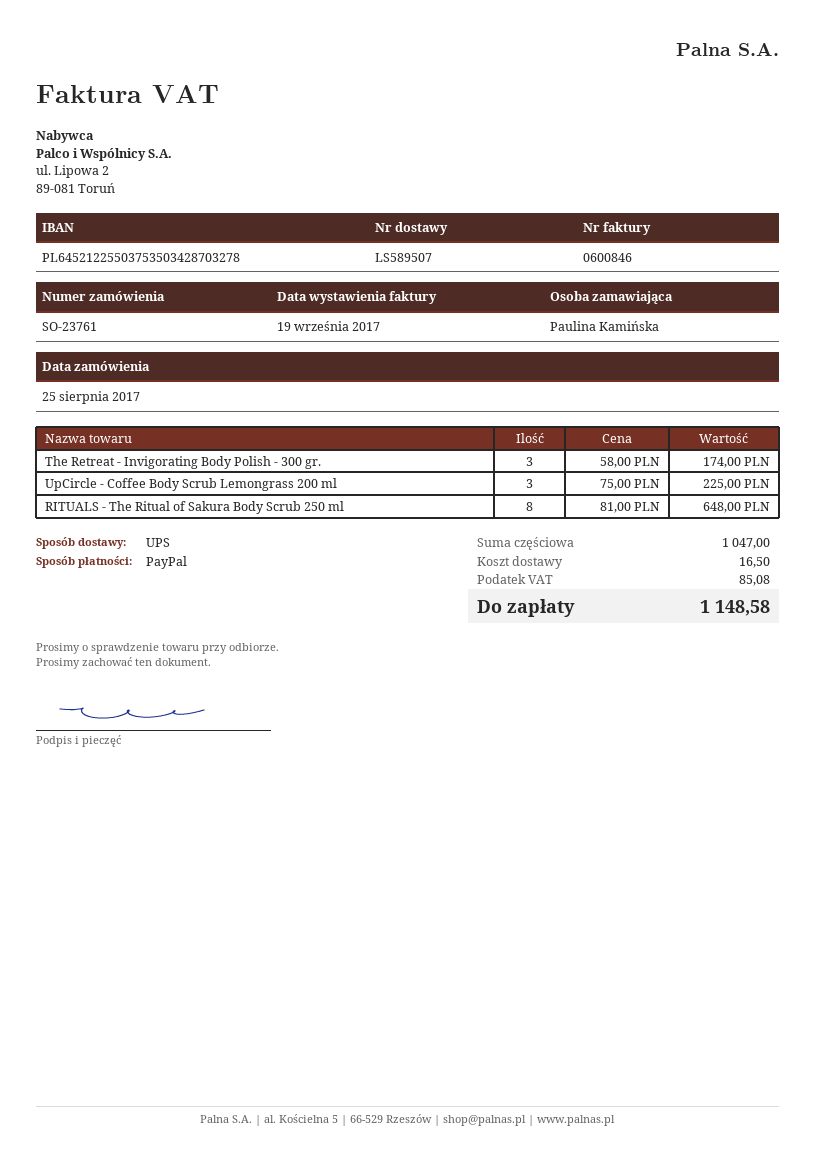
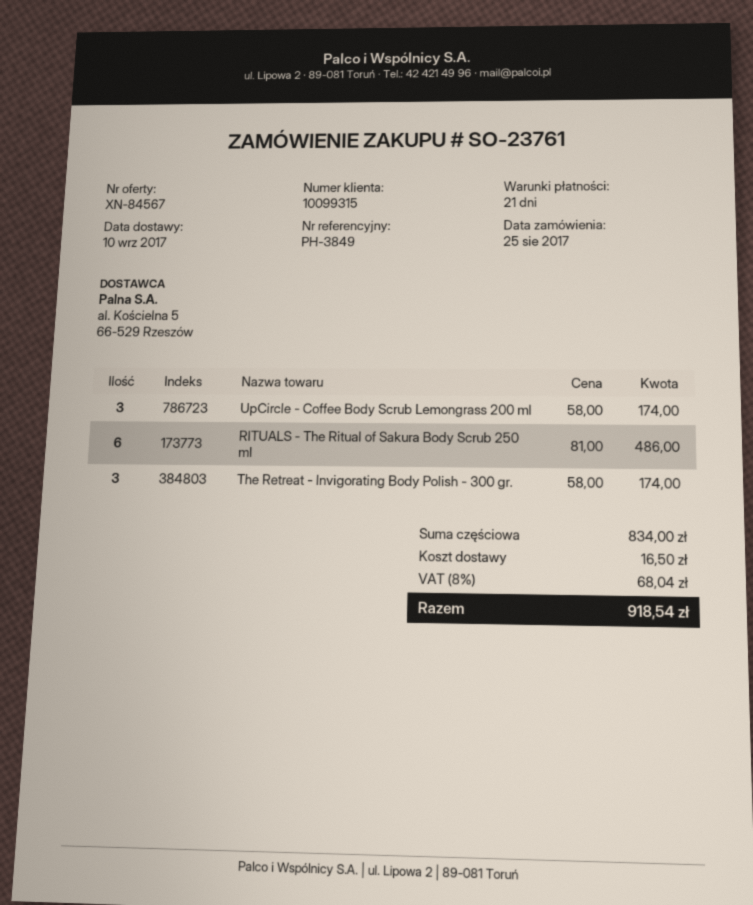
UpCircle - Coffee Body Scrub Lemongrass 200 ml: 3 x 75.00 = 225.00 -> 3 x 58.00 = 174.00
RITUALS - The Ritual of Sakura Body Scrub 250 ml: 8 x 81.00 = 648.00 -> 6 x 81.00 = 486.00
subtotal: 1047.00 -> 834.00
tax: 85.08 -> 68.04
total: 1148.58 -> 918.54

